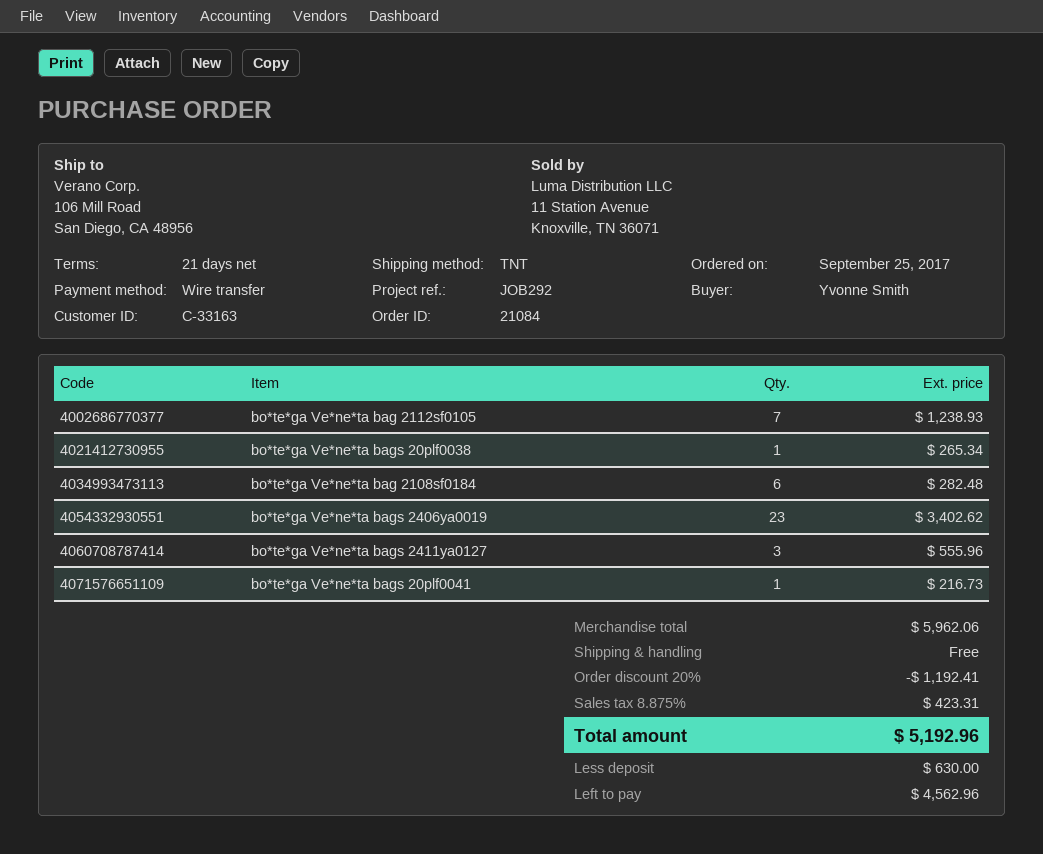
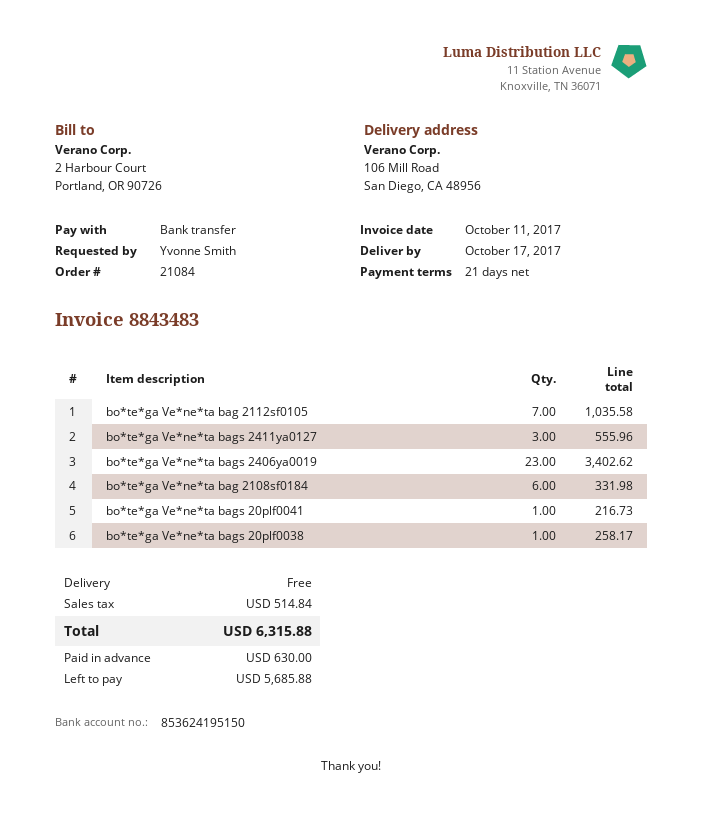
bo*te*ga Ve*ne*ta bag 2112sf0105: 7 for 1238.93 -> 7 for 1035.58
bo*te*ga Ve*ne*ta bags 20plf0038: 1 for 265.34 -> 1 for 258.17
bo*te*ga Ve*ne*ta bag 2108sf0184: 6 for 282.48 -> 6 for 331.98
discount: 20% = 1192.41 -> none
tax: 423.31 -> 514.84
total: 5192.96 -> 6315.88
balance: 4562.96 -> 5685.88

